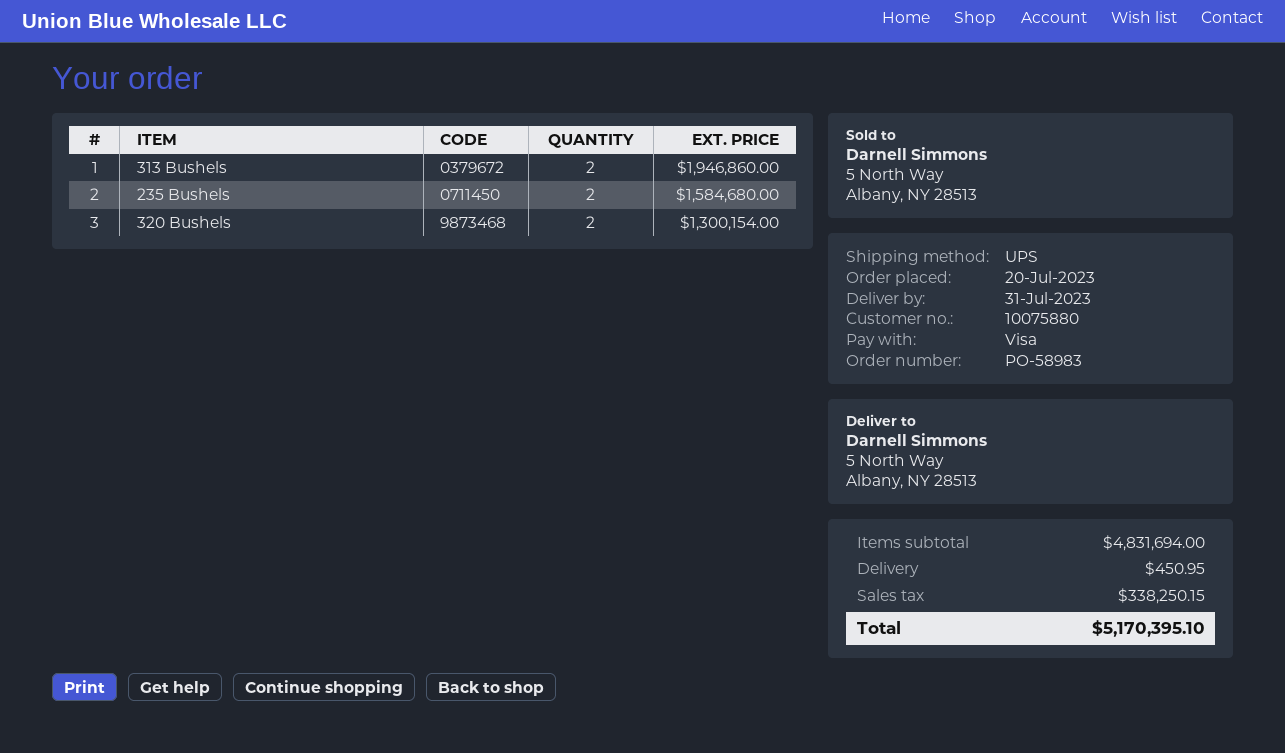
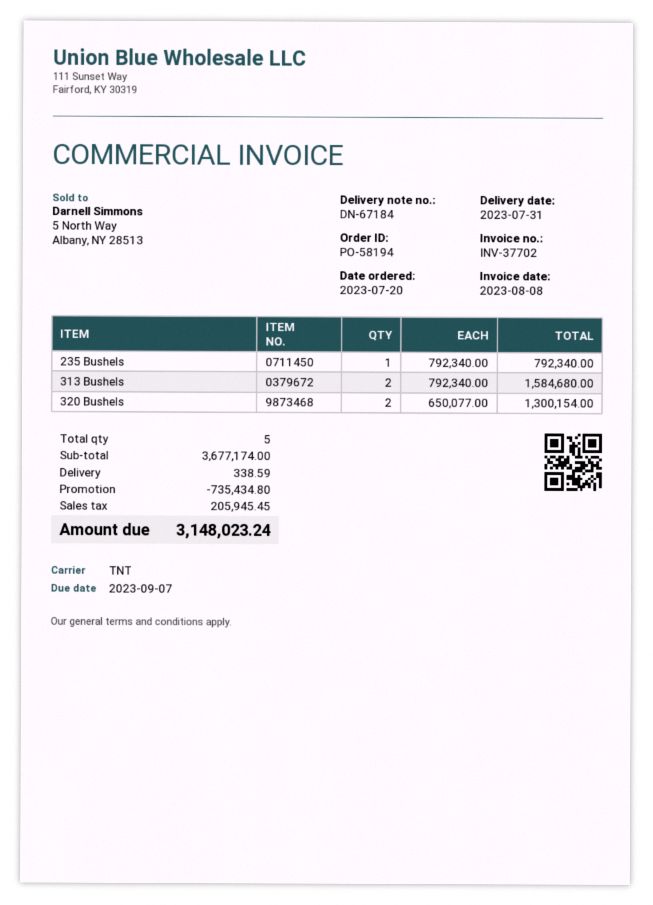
order number: PO-58983 -> PO-58194
shipping method: UPS -> TNT
313 Bushels: 2 for 1946860.00 -> 2 for 1584680.00
235 Bushels: 2 for 1584680.00 -> 1 for 792340.00
subtotal: 4831694.00 -> 3677174.00
discount: none -> 735434.80
shipping: 450.95 -> 338.59
tax: 338250.15 -> 205945.45
total: 5170395.10 -> 3148023.24

